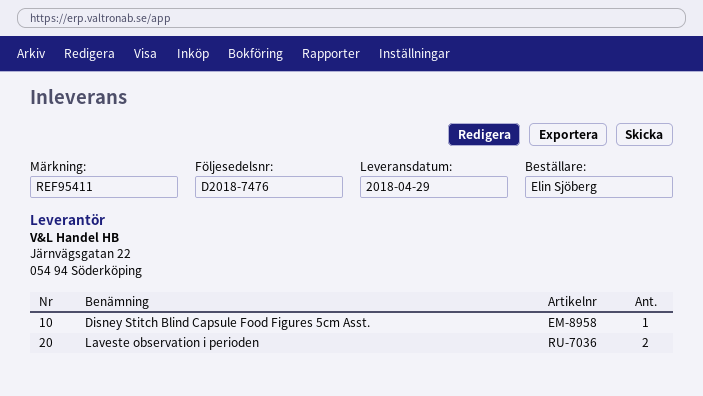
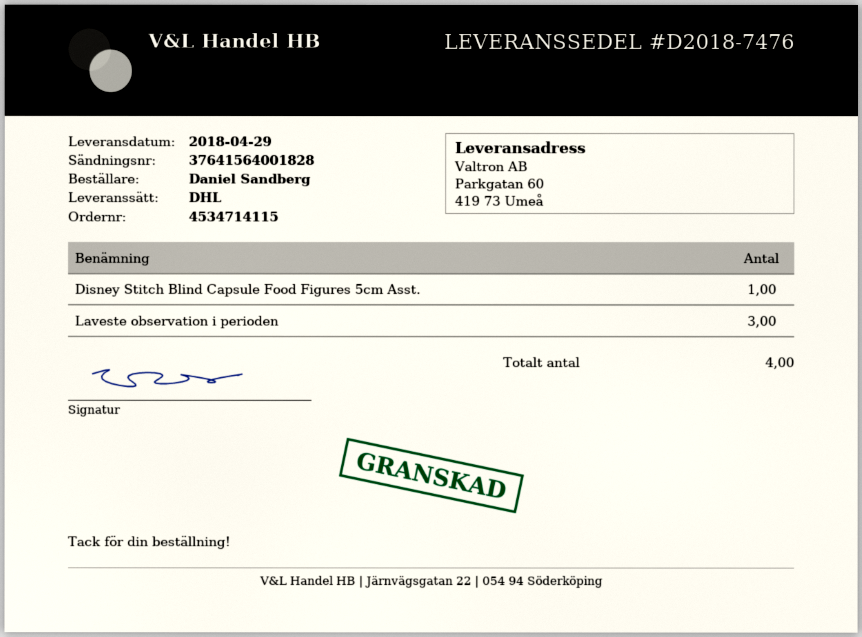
ordered by: Elin Sjöberg -> Daniel Sandberg
Laveste observation i perioden: 2 -> 3

